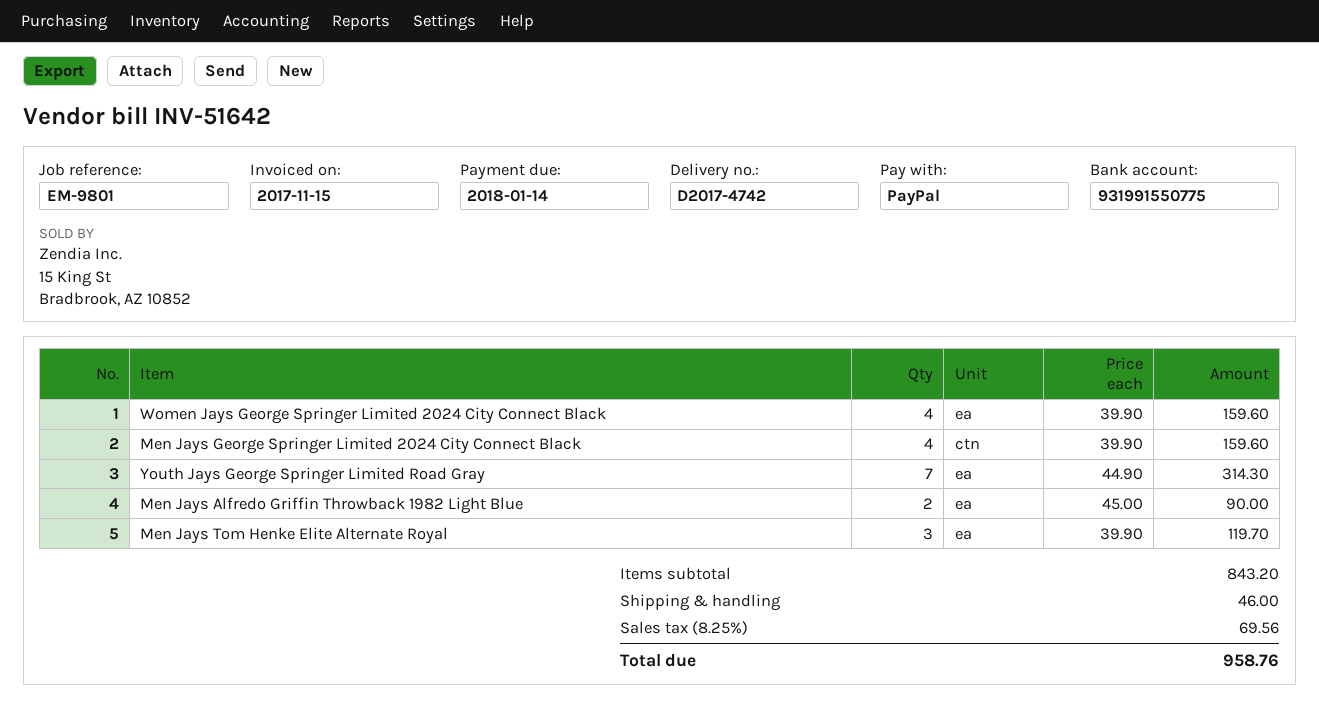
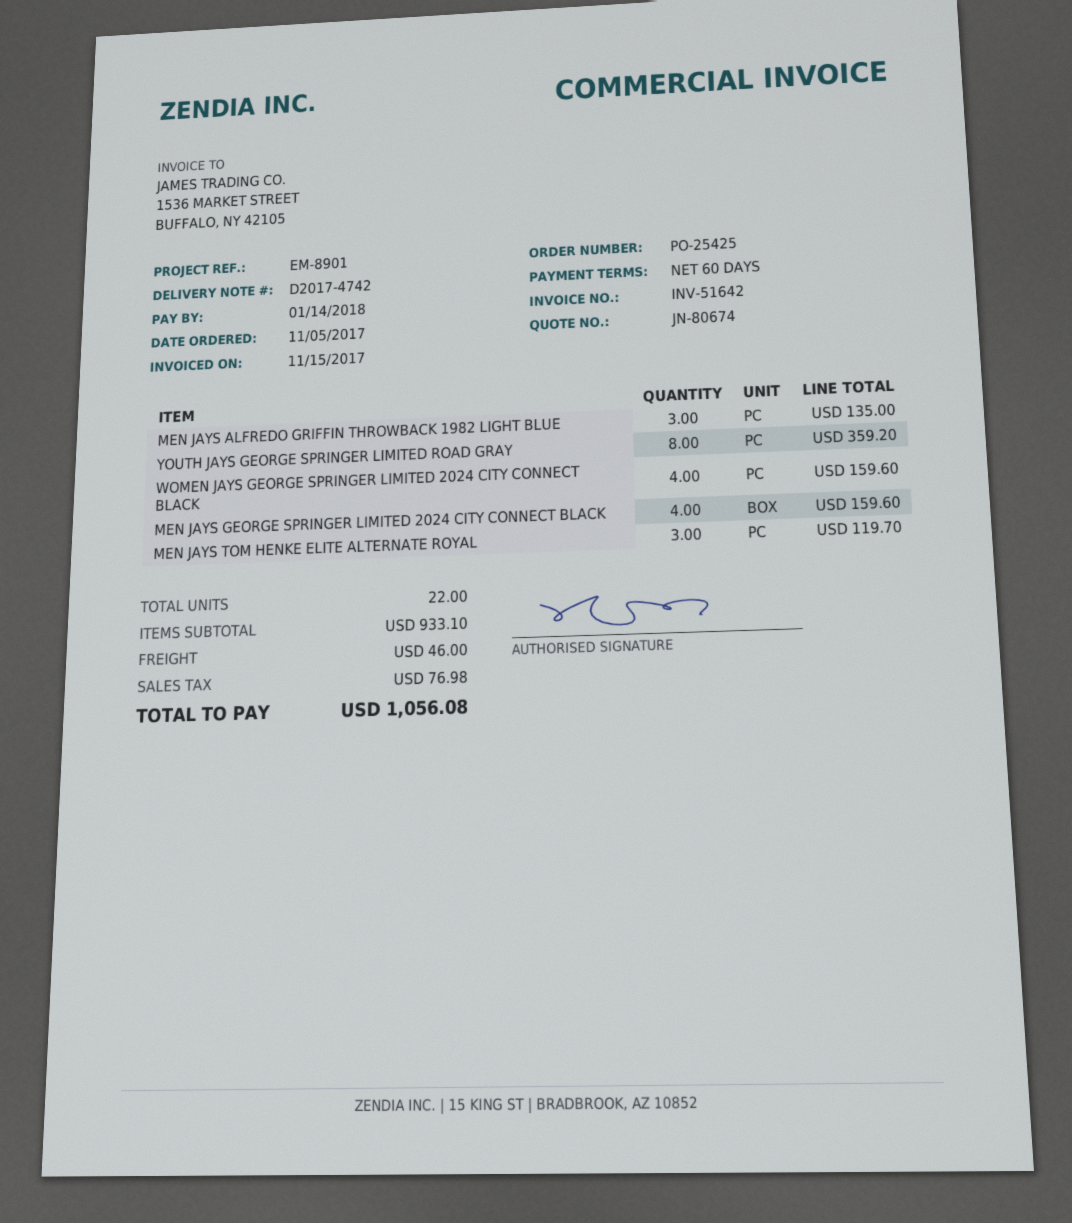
reference: EM-9801 -> EM-8901
Youth Jays George Springer Limited Road Gray: 7 for 314.30 -> 8 for 359.20
Men Jays Alfredo Griffin Throwback 1982 Light Blue: 2 for 90.00 -> 3 for 135.00
subtotal: 843.20 -> 933.10
tax: 69.56 -> 76.98
total: 958.76 -> 1056.08

